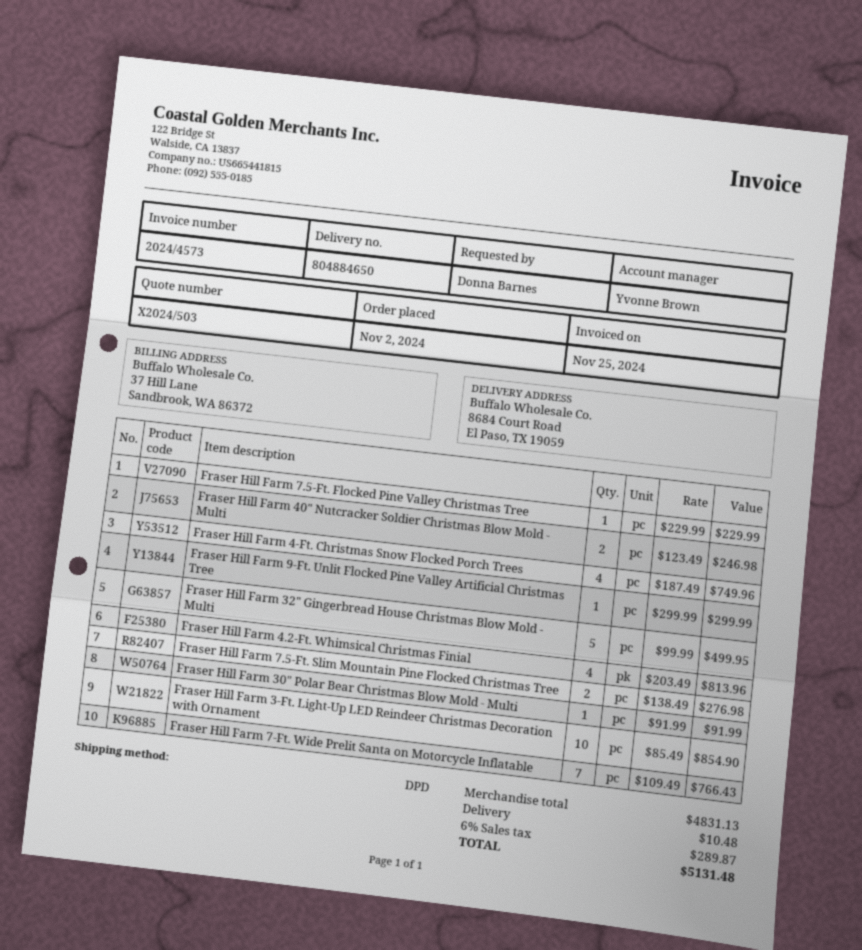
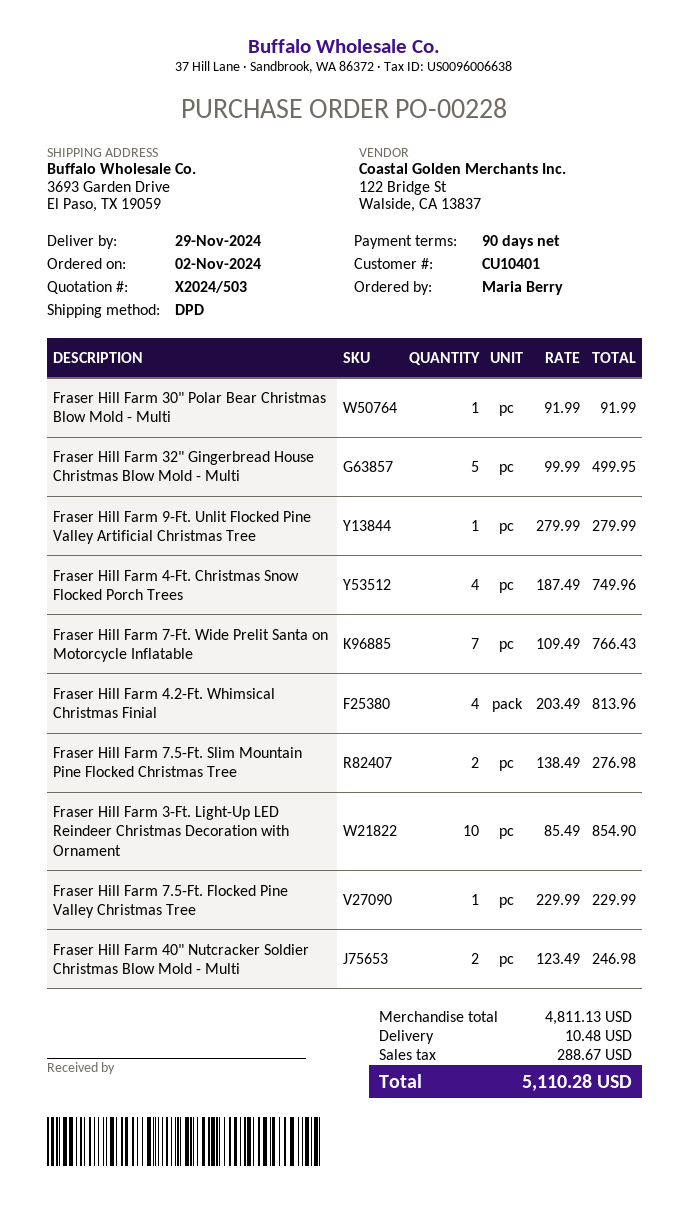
ordered by: Donna Barnes -> Maria Berry
ship to: 8684 Court Road, El Paso, TX 19059 -> 3693 Garden Drive, El Paso, TX 19059
Fraser Hill Farm 9-Ft. Unlit Flocked Pine Valley Artificial Christmas Tree: 1 x 299.99 = 299.99 -> 1 x 279.99 = 279.99
subtotal: 4831.13 -> 4811.13
tax: 289.87 -> 288.67
total: 5131.48 -> 5110.28

